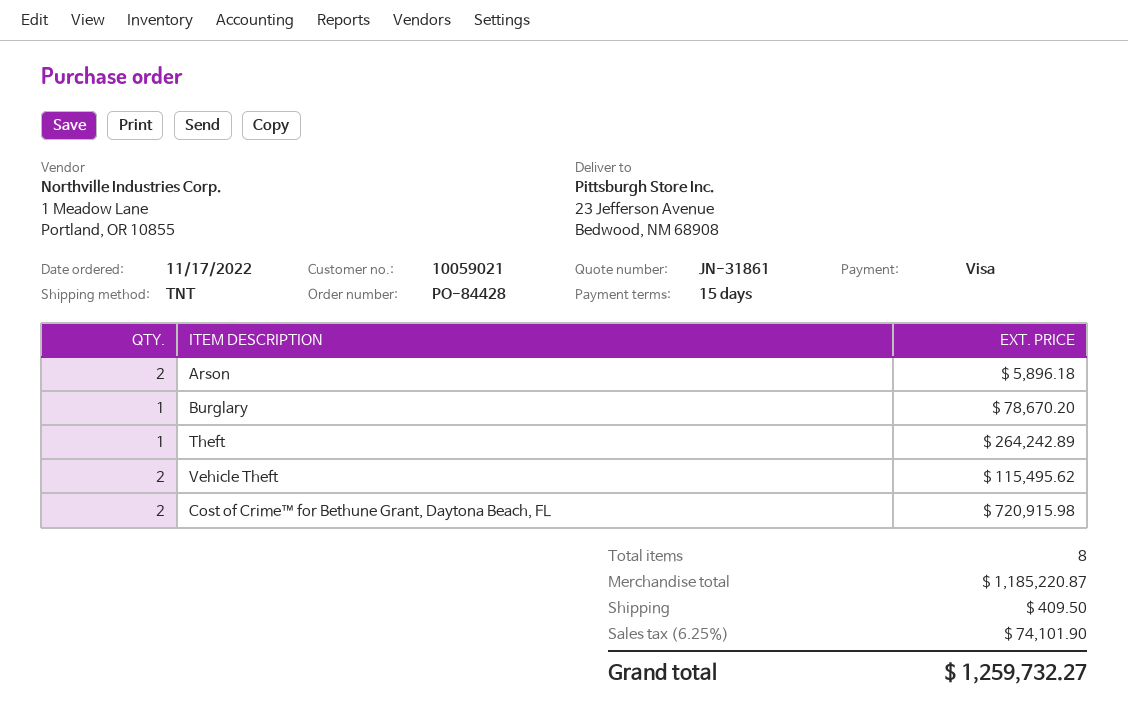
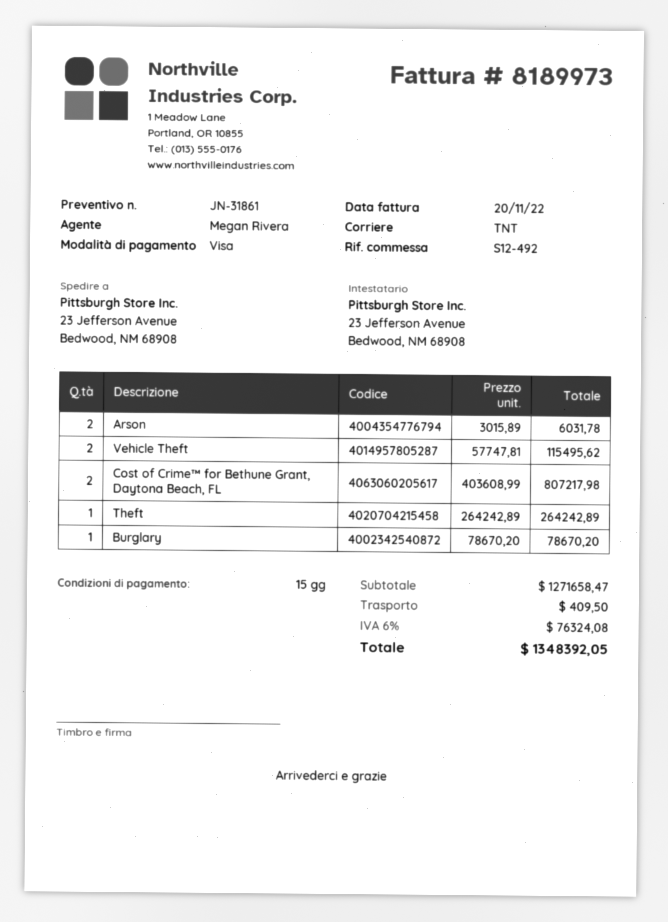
Arson: 2 for 5896.18 -> 2 for 6031.78
Cost of Crime™ for Bethune Grant, Daytona Beach, FL: 2 for 720915.98 -> 2 for 807217.98
subtotal: 1185220.87 -> 1271658.47
tax: 6.25% = 74101.90 -> 6% = 76324.08
total: 1259732.27 -> 1348392.05

